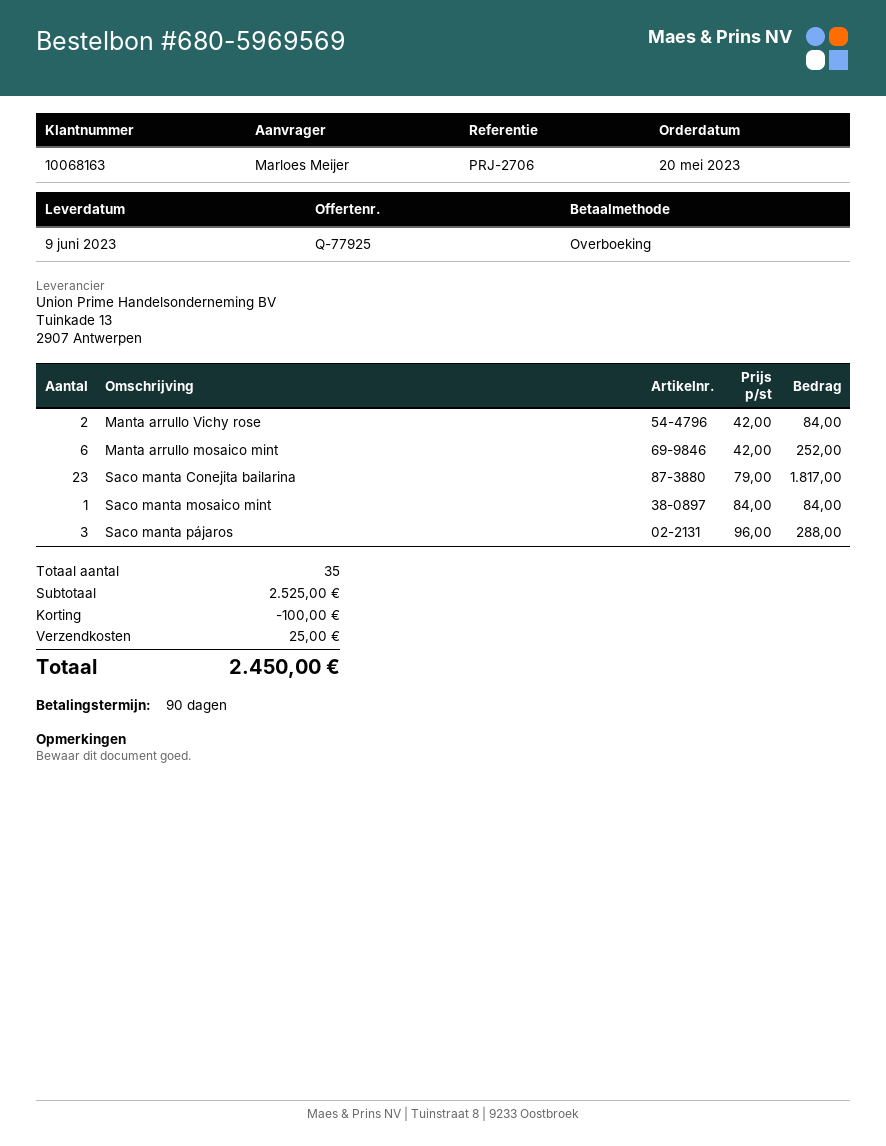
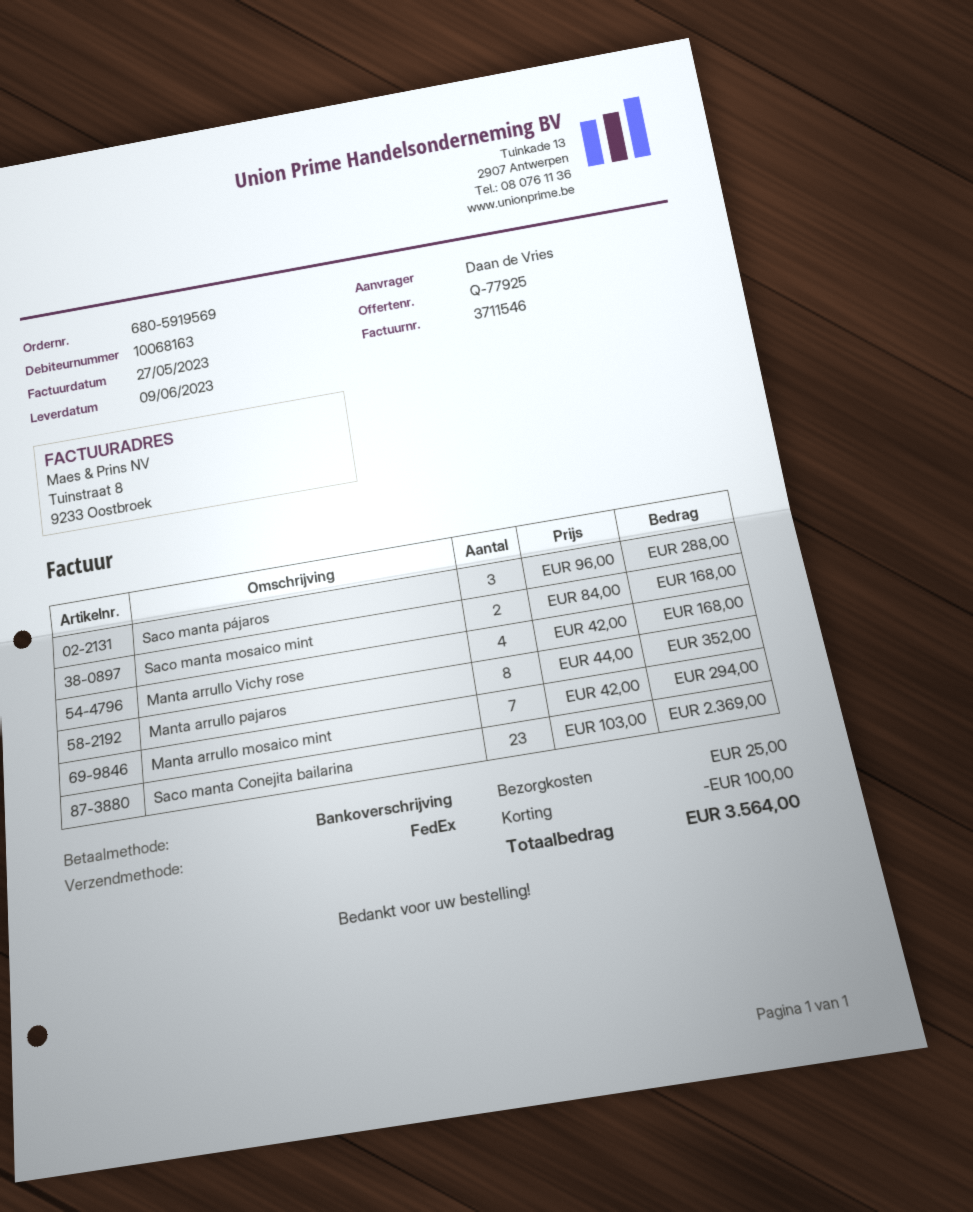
order number: 680-5969569 -> 680-5919569
ordered by: Marloes Meijer -> Daan de Vries
Manta arrullo Vichy rose: 2 x 42.00 = 84.00 -> 4 x 42.00 = 168.00
Manta arrullo mosaico mint: 6 x 42.00 = 252.00 -> 7 x 42.00 = 294.00
Saco manta Conejita bailarina: 23 x 79.00 = 1817.00 -> 23 x 103.00 = 2369.00
Saco manta mosaico mint: 1 x 84.00 = 84.00 -> 2 x 84.00 = 168.00
Manta arrullo pajaros: none -> 8 x 44.00 = 352.00
total: 2450.00 -> 3564.00

